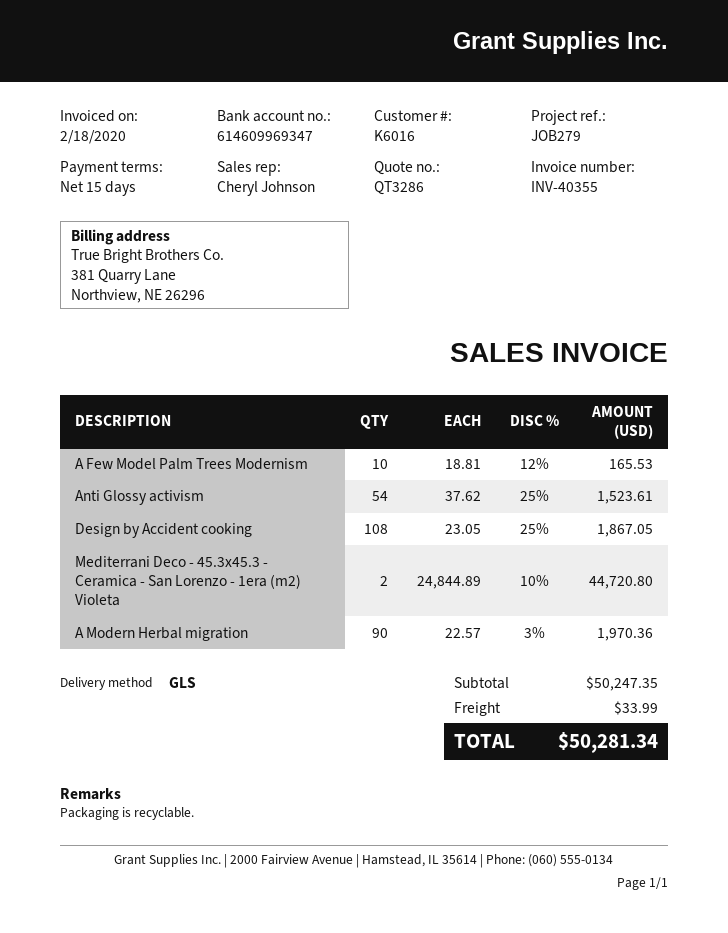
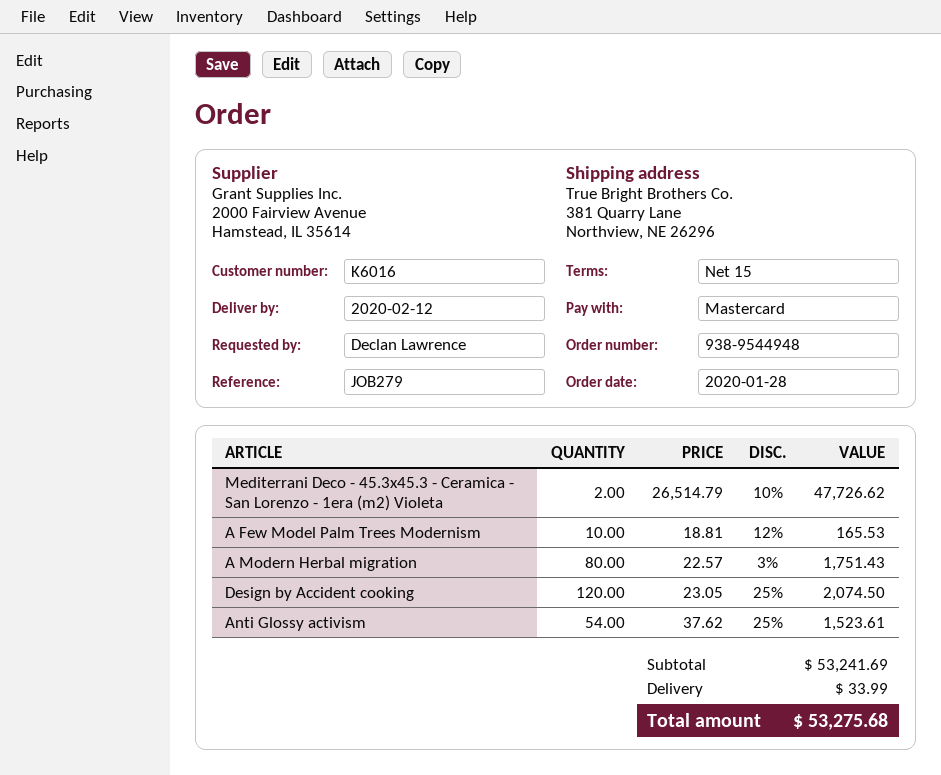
Design by Accident cooking: 108 x 23.05 - 25% = 1867.05 -> 120 x 23.05 - 25% = 2074.50
Mediterrani Deco - 45.3x45.3 - Ceramica - San Lorenzo - 1era (m2) Violeta: 2 x 24844.89 - 10% = 44720.80 -> 2 x 26514.79 - 10% = 47726.62
A Modern Herbal migration: 90 x 22.57 - 3% = 1970.36 -> 80 x 22.57 - 3% = 1751.43
subtotal: 50247.35 -> 53241.69
total: 50281.34 -> 53275.68

